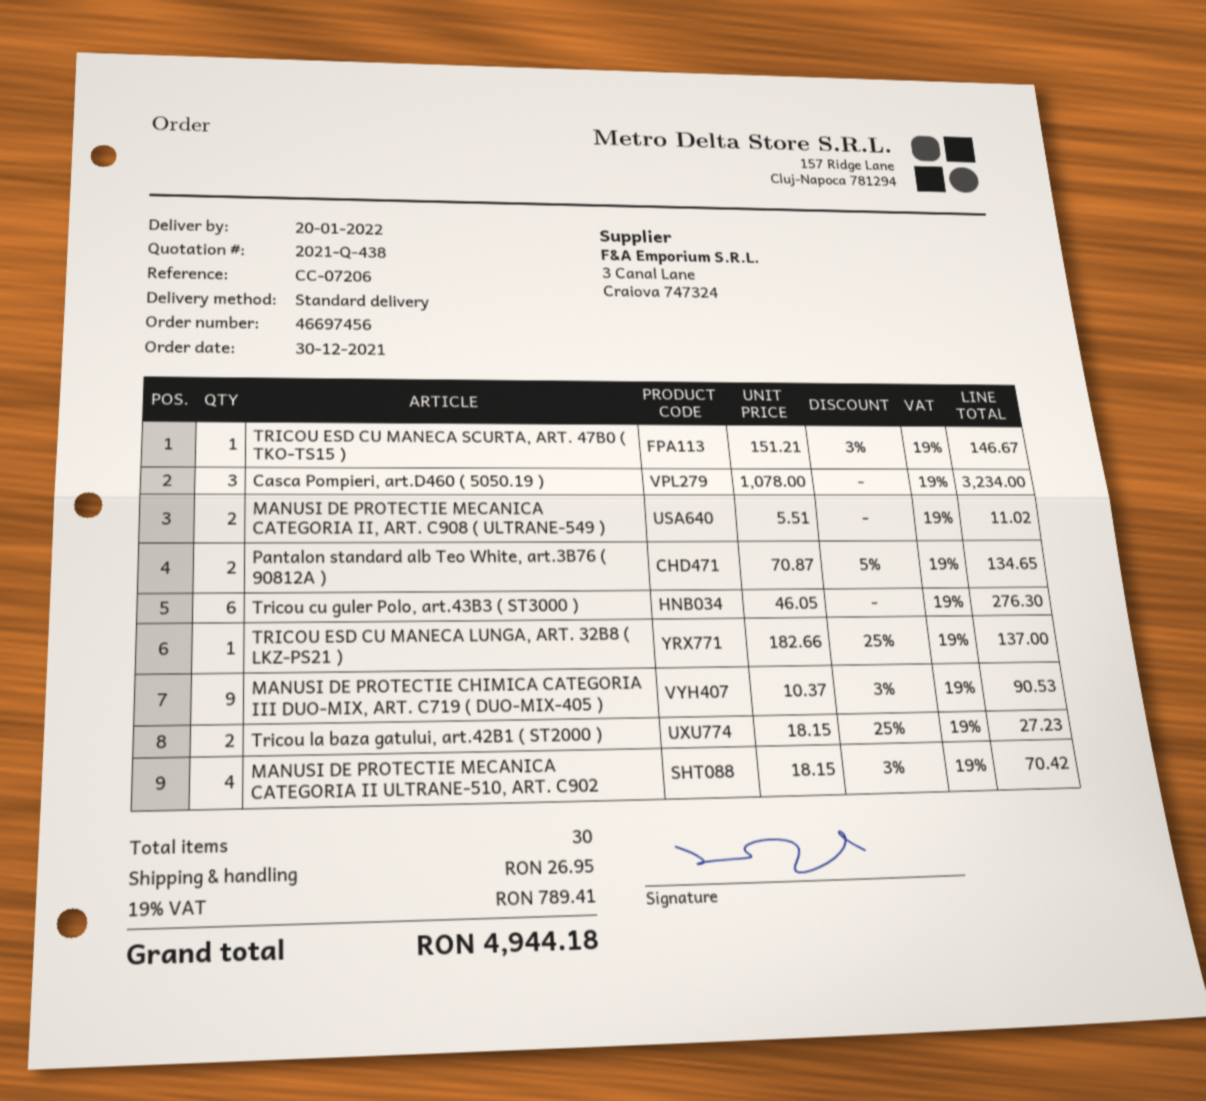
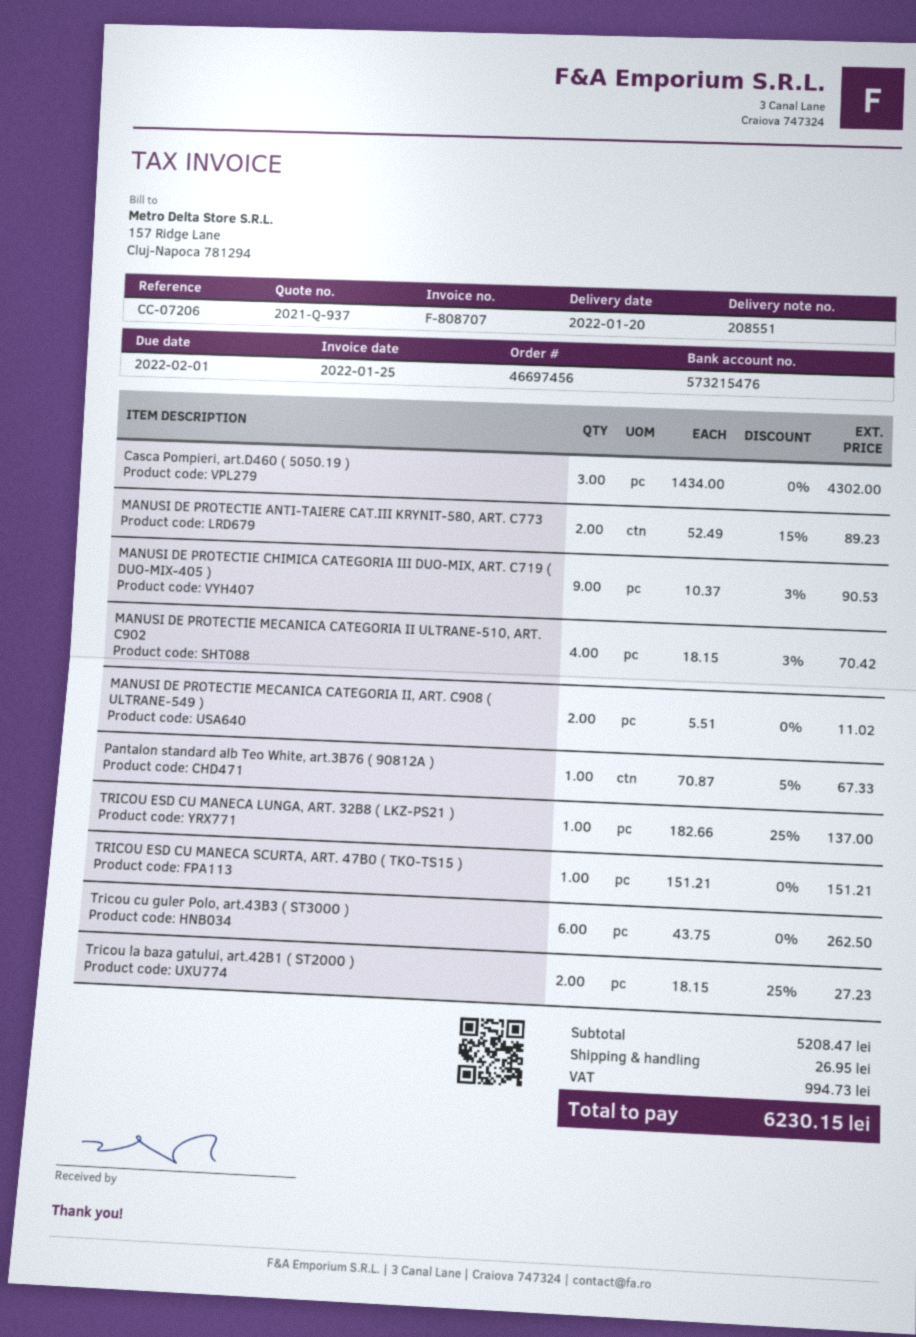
quote number: 2021-Q-438 -> 2021-Q-937
TRICOU ESD CU MANECA SCURTA, ART. 47B0 ( TKO-TS15 ): 1 x 151.21 - 3% = 146.67 -> 1 x 151.21 = 151.21
Casca Pompieri, art.D460 ( 5050.19 ): 3 x 1078.00 = 3234.00 -> 3 x 1434.00 = 4302.00
Pantalon standard alb Teo White, art.3B76 ( 90812A ): 2 x 70.87 - 5% = 134.65 -> 1 x 70.87 - 5% = 67.33
Tricou cu guler Polo, art.43B3 ( ST3000 ): 6 x 46.05 = 276.30 -> 6 x 43.75 = 262.50
MANUSI DE PROTECTIE ANTI-TAIERE CAT.III KRYNIT-580, ART. C773: none -> 2 x 52.49 - 15% = 89.23
tax: 789.41 -> 994.73
total: 4944.18 -> 6230.15

